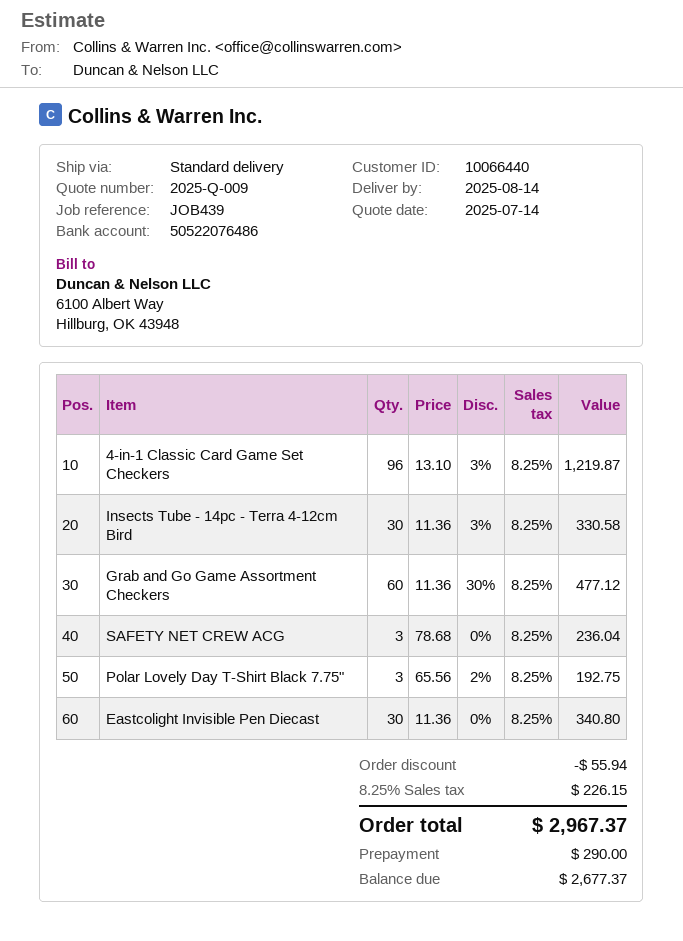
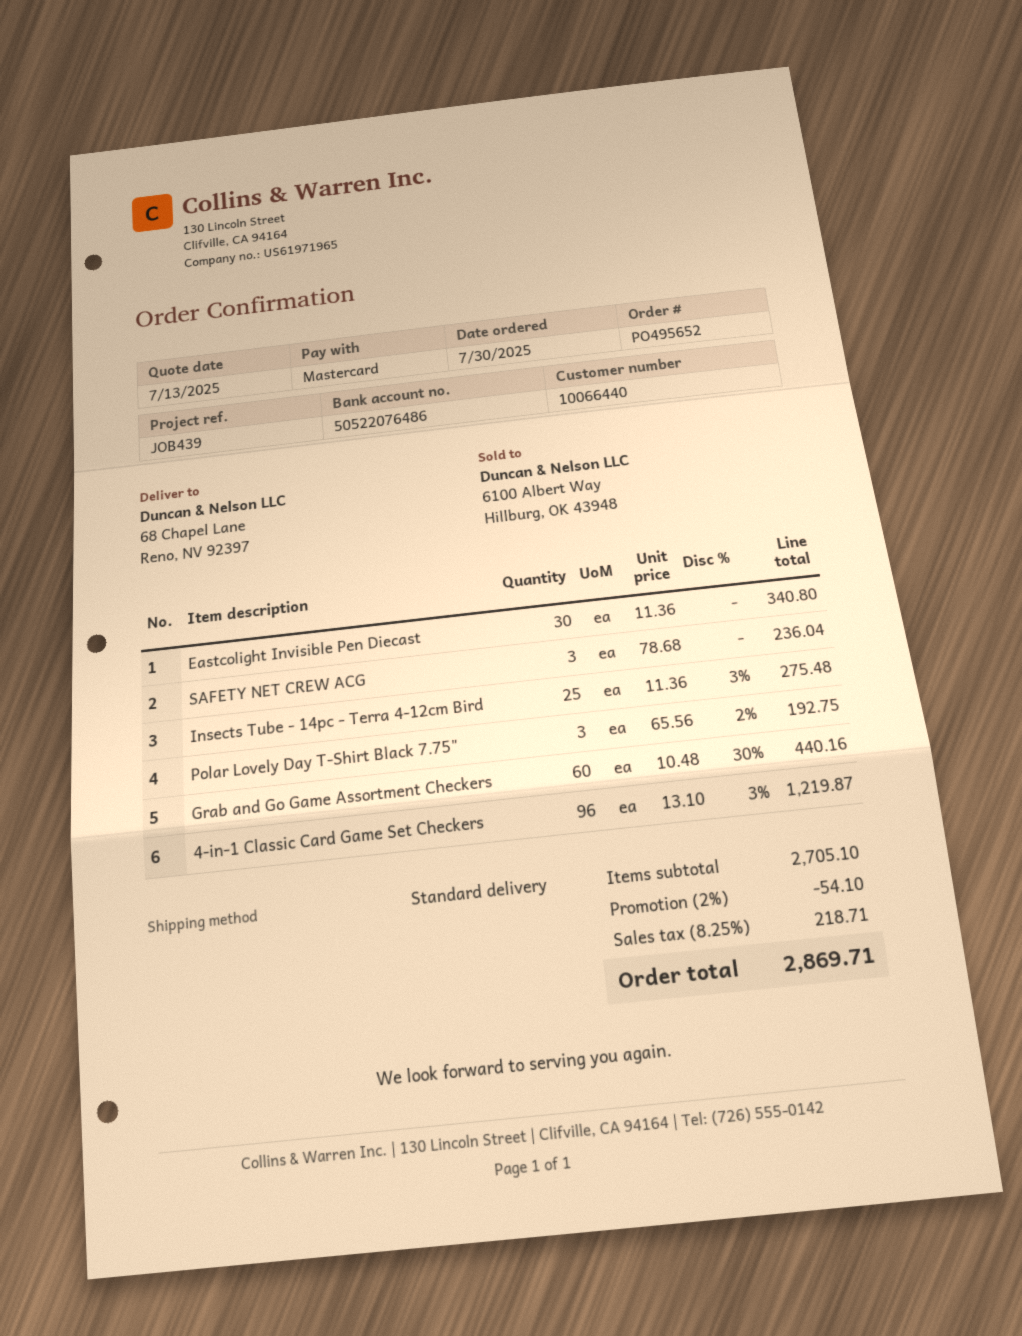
quote date: 2025-07-14 -> 2025-07-13
Insects Tube - 14pc - Terra 4-12cm Bird: 30 x 11.36 - 3% = 330.58 -> 25 x 11.36 - 3% = 275.48
Grab and Go Game Assortment Checkers: 60 x 11.36 - 30% = 477.12 -> 60 x 10.48 - 30% = 440.16
discount: 55.94 -> 54.10
tax: 8.25% = 226.15 -> 8.25% = 218.71
total: 2967.37 -> 2869.71

